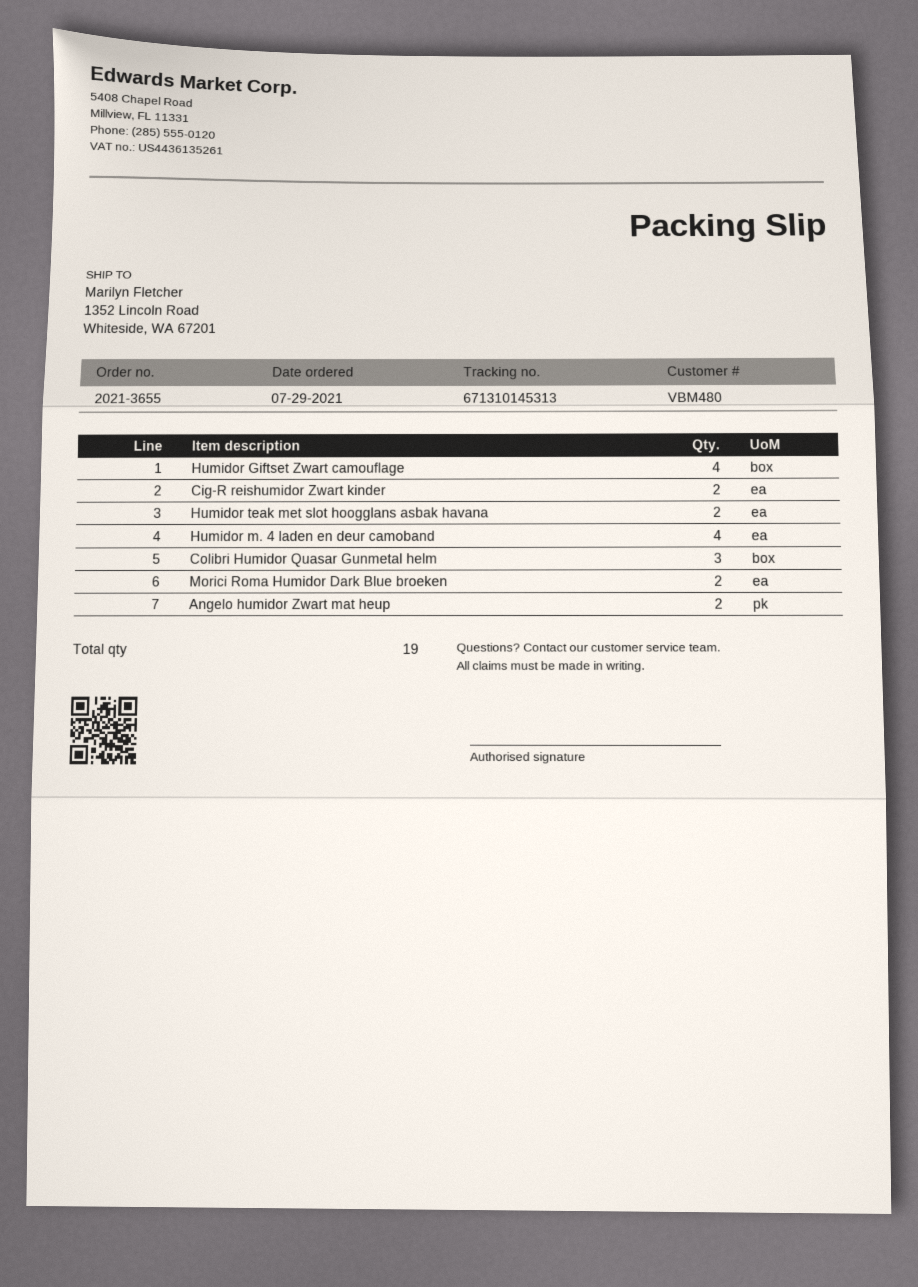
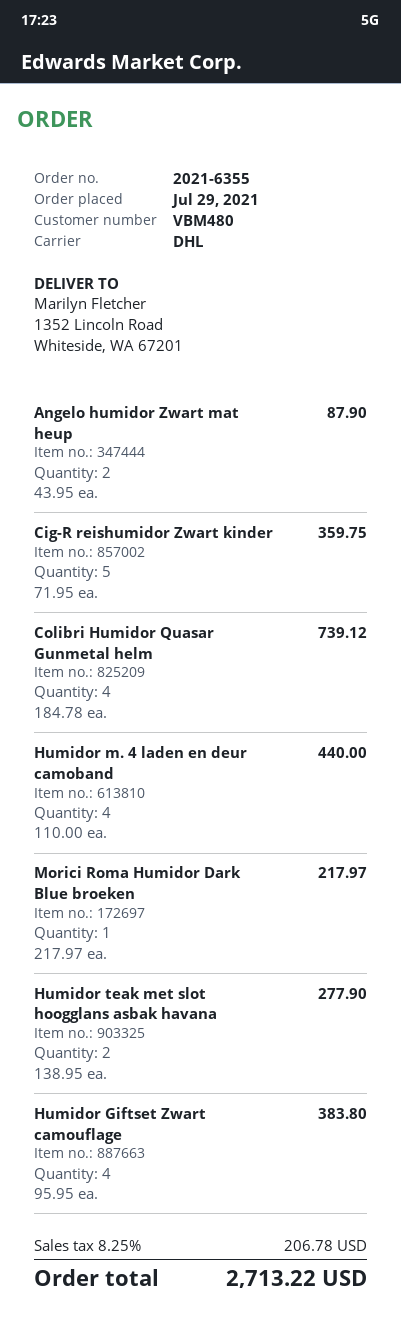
order number: 2021-3655 -> 2021-6355
Cig-R reishumidor Zwart kinder: 2 -> 5
Colibri Humidor Quasar Gunmetal helm: 3 -> 4
Morici Roma Humidor Dark Blue broeken: 2 -> 1

